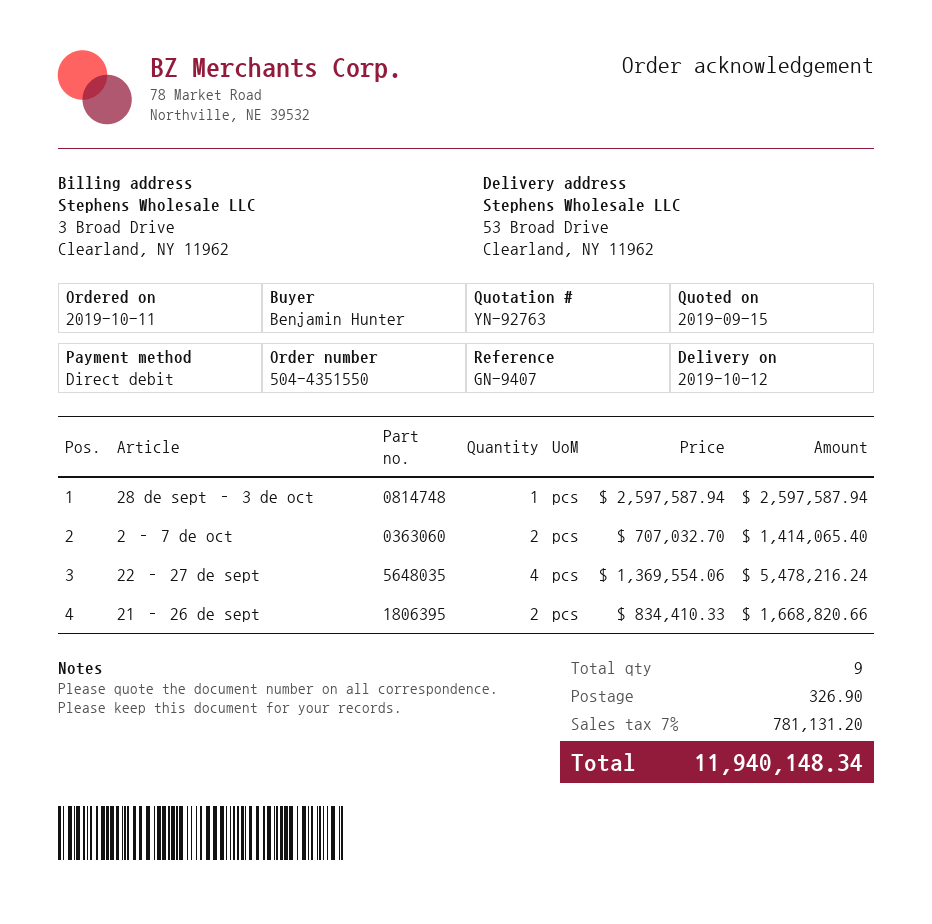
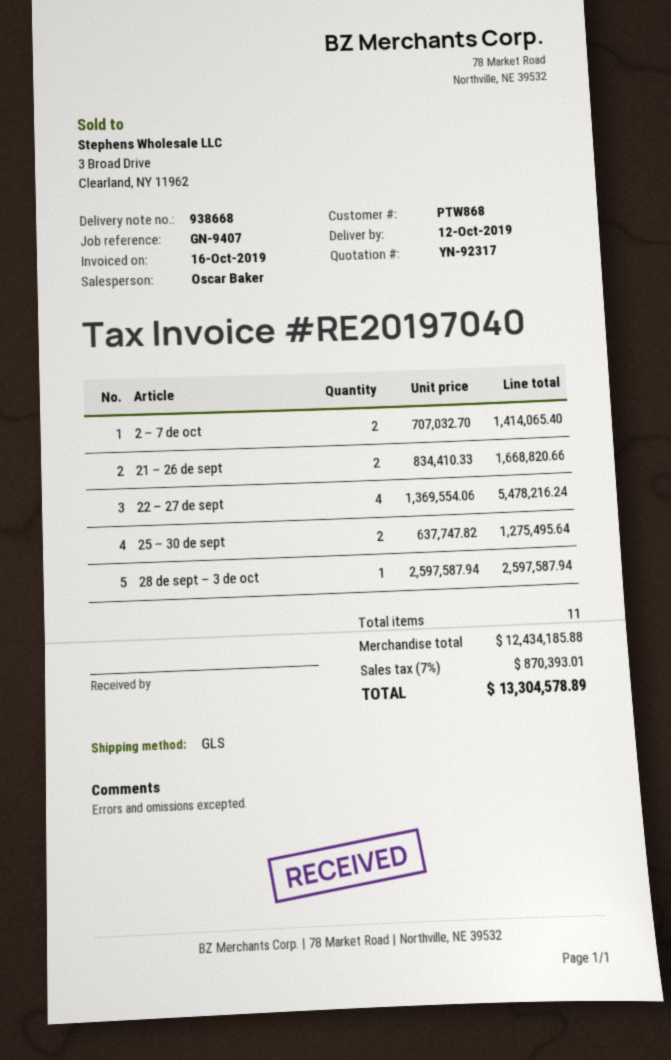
quote number: YN-92763 -> YN-92317
25 – 30 de sept: none -> 2 x 637747.82 = 1275495.64
total quantity: 9 -> 11
shipping: 326.90 -> none
tax: 7% = 781131.20 -> 7% = 870393.01
total: 11940148.34 -> 13304578.89

